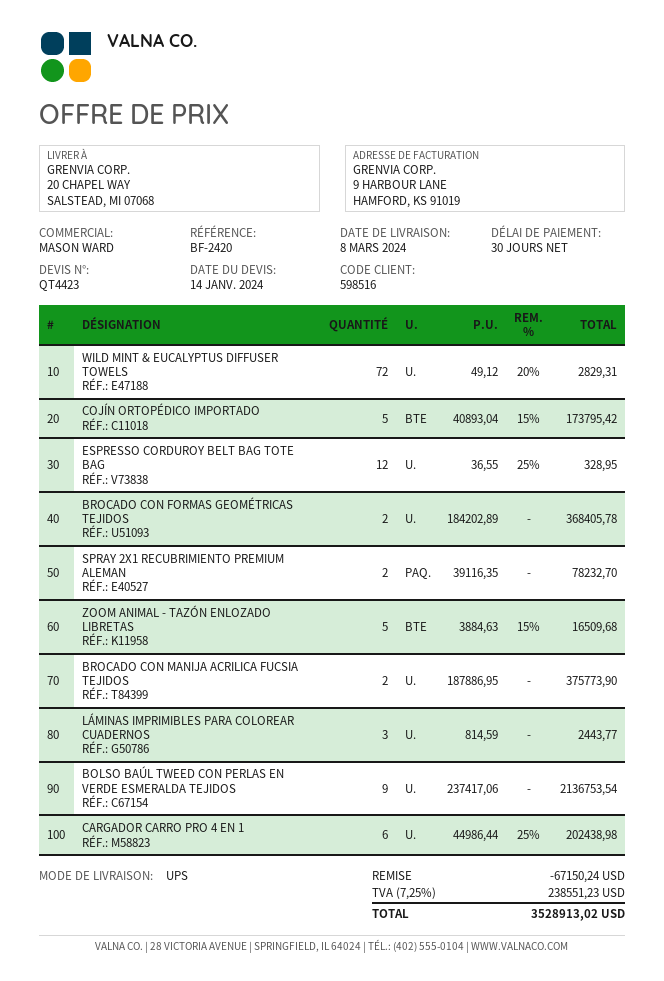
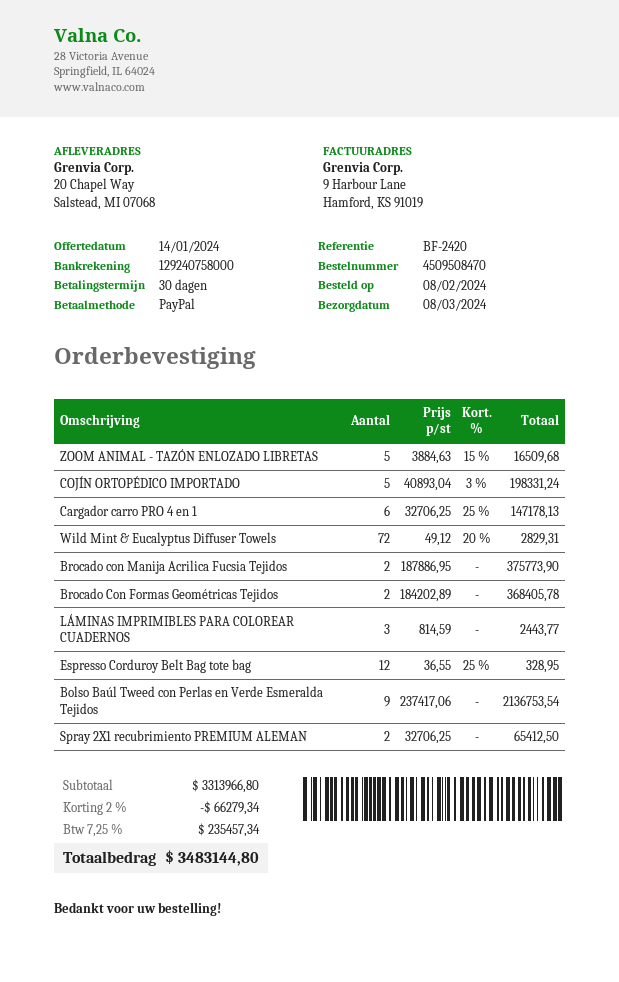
COJÍN ORTOPÉDICO IMPORTADO: 5 x 40893.04 - 15% = 173795.42 -> 5 x 40893.04 - 3% = 198331.24
SPRAY 2X1 RECUBRIMIENTO PREMIUM ALEMAN: 2 x 39116.35 = 78232.70 -> 2 x 32706.25 = 65412.50
CARGADOR CARRO PRO 4 EN 1: 6 x 44986.44 - 25% = 202438.98 -> 6 x 32706.25 - 25% = 147178.13
discount: 67150.24 -> 66279.34
tax: 7.25% = 238551.23 -> 7.25% = 235457.34
total: 3528913.02 -> 3483144.80

